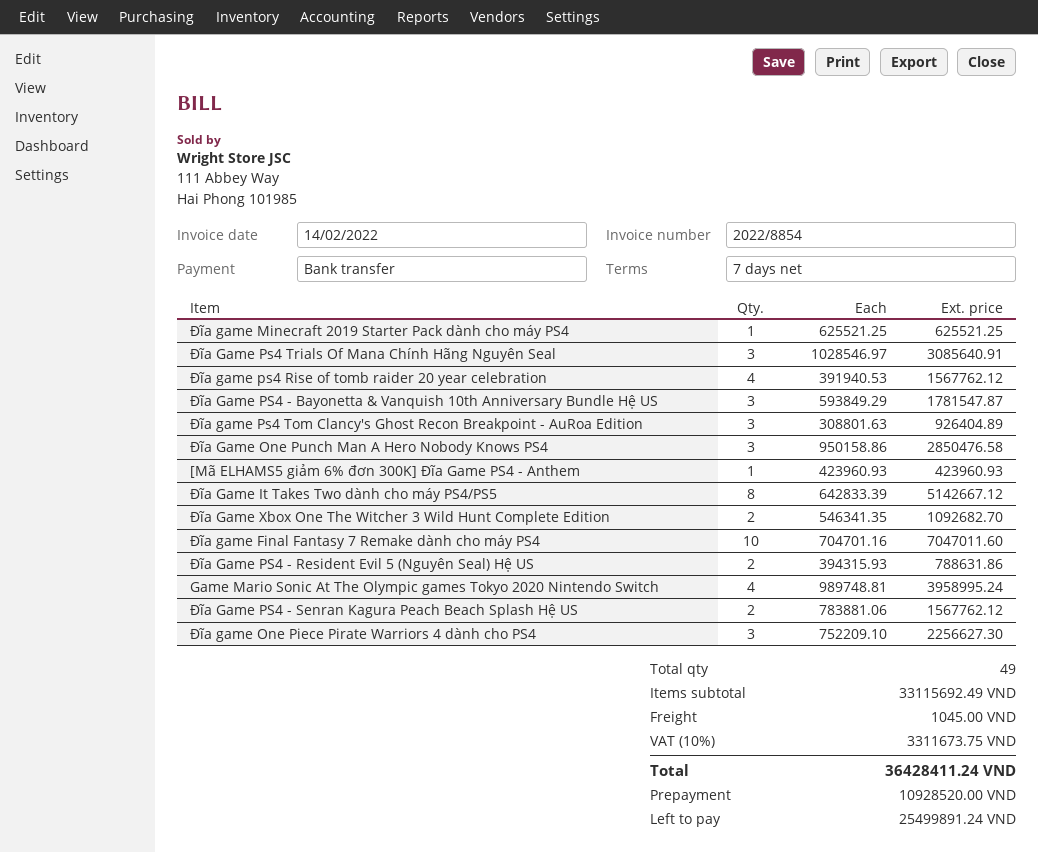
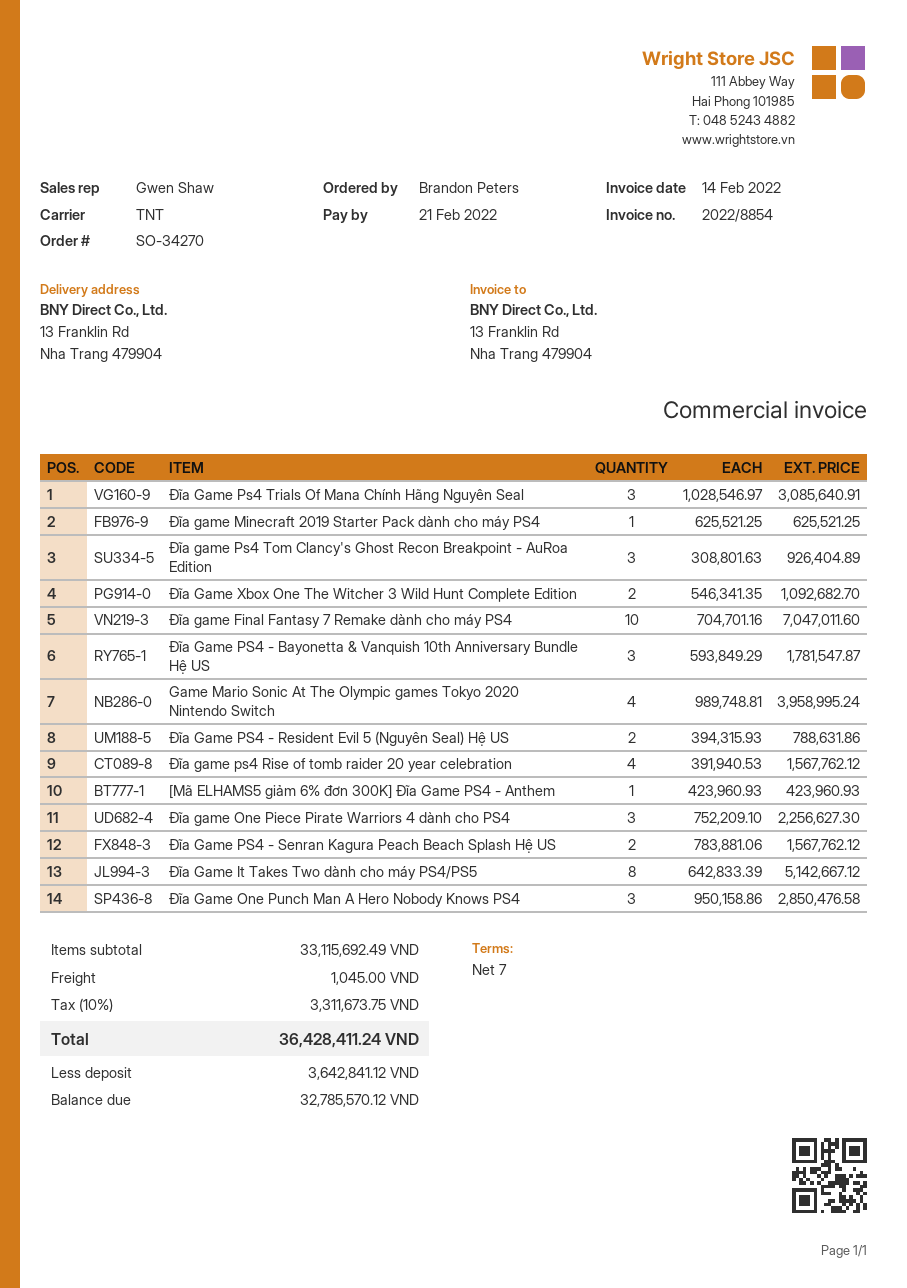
deposit: 10928520.00 -> 3642841.12
balance: 25499891.24 -> 32785570.12

